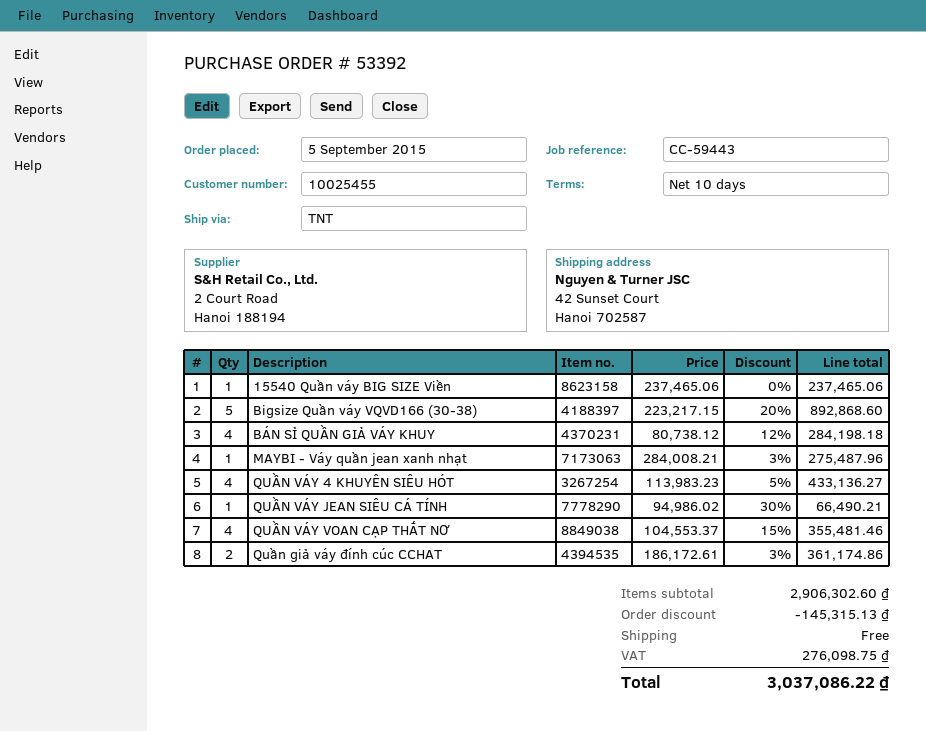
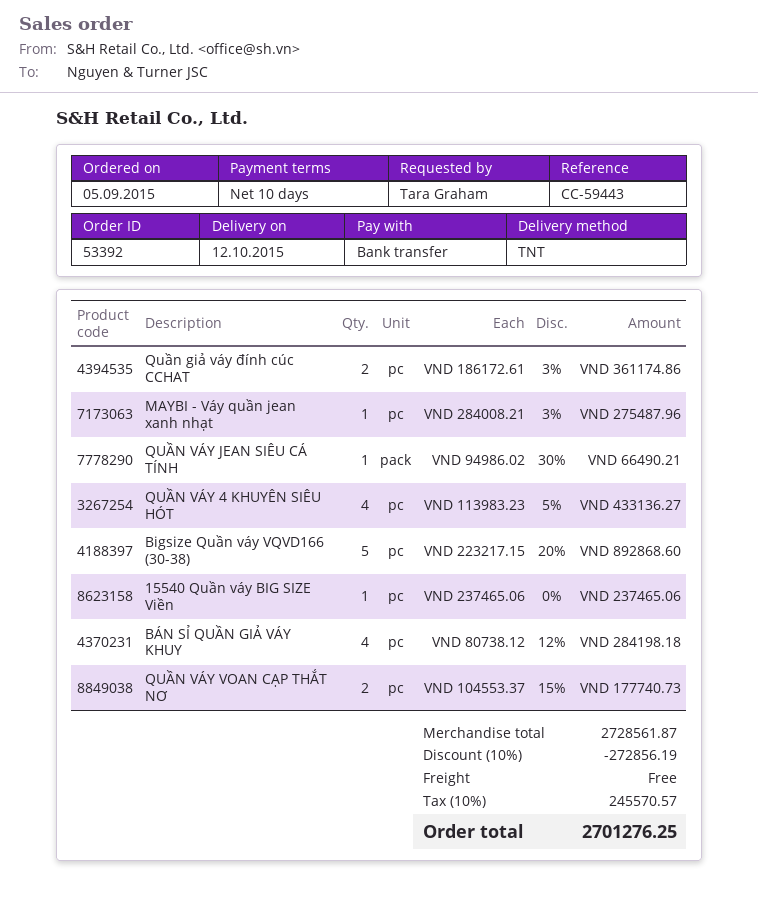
QUẦN VÁY VOAN CẠP THẮT NƠ: 4 x 104553.37 - 15% = 355481.46 -> 2 x 104553.37 - 15% = 177740.73
subtotal: 2906302.60 -> 2728561.87
discount: 145315.13 -> 272856.19
tax: 276098.75 -> 245570.57
total: 3037086.22 -> 2701276.25

